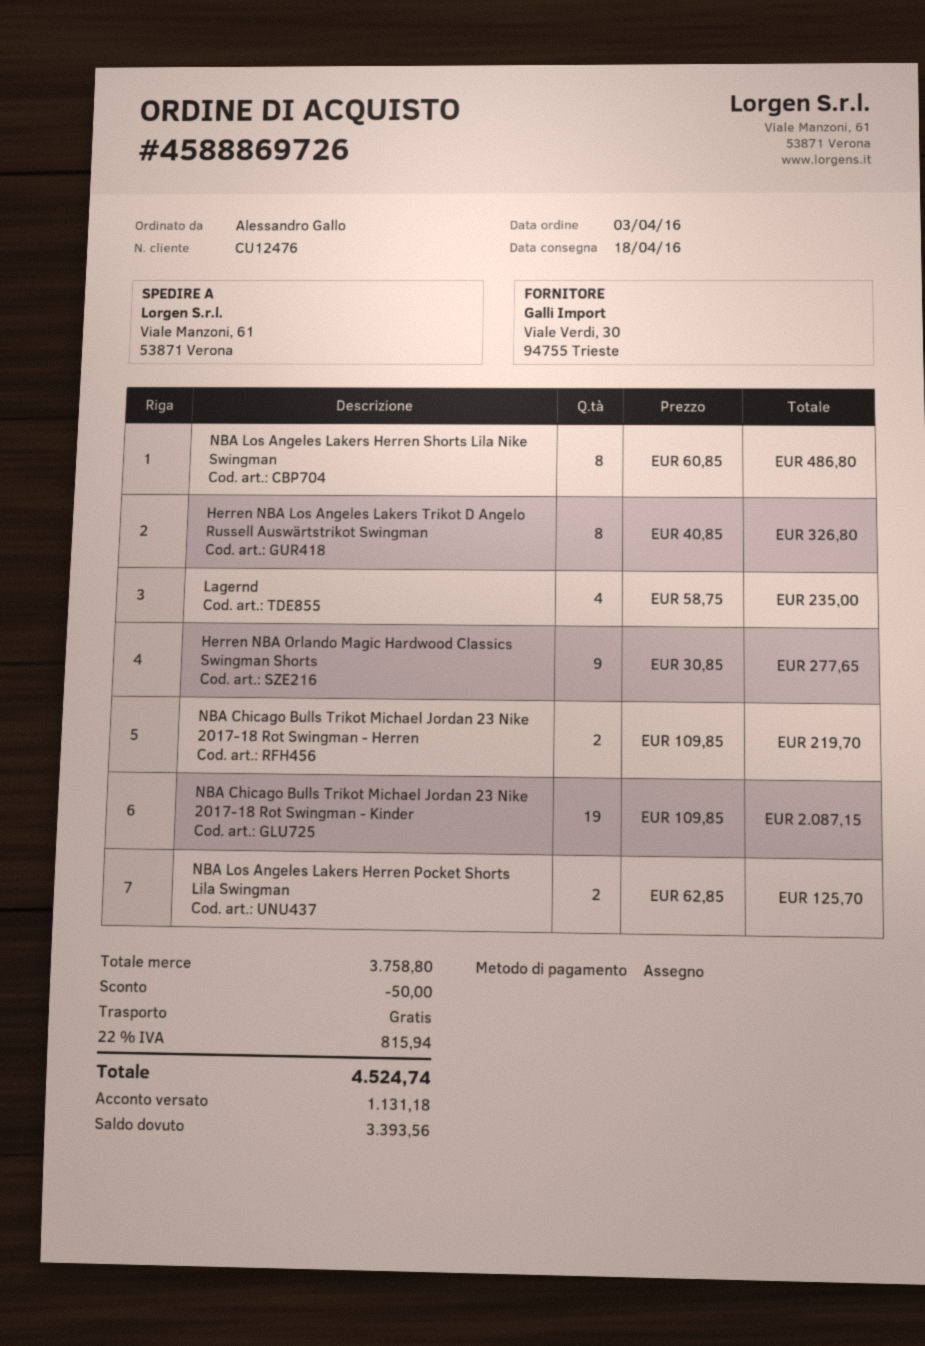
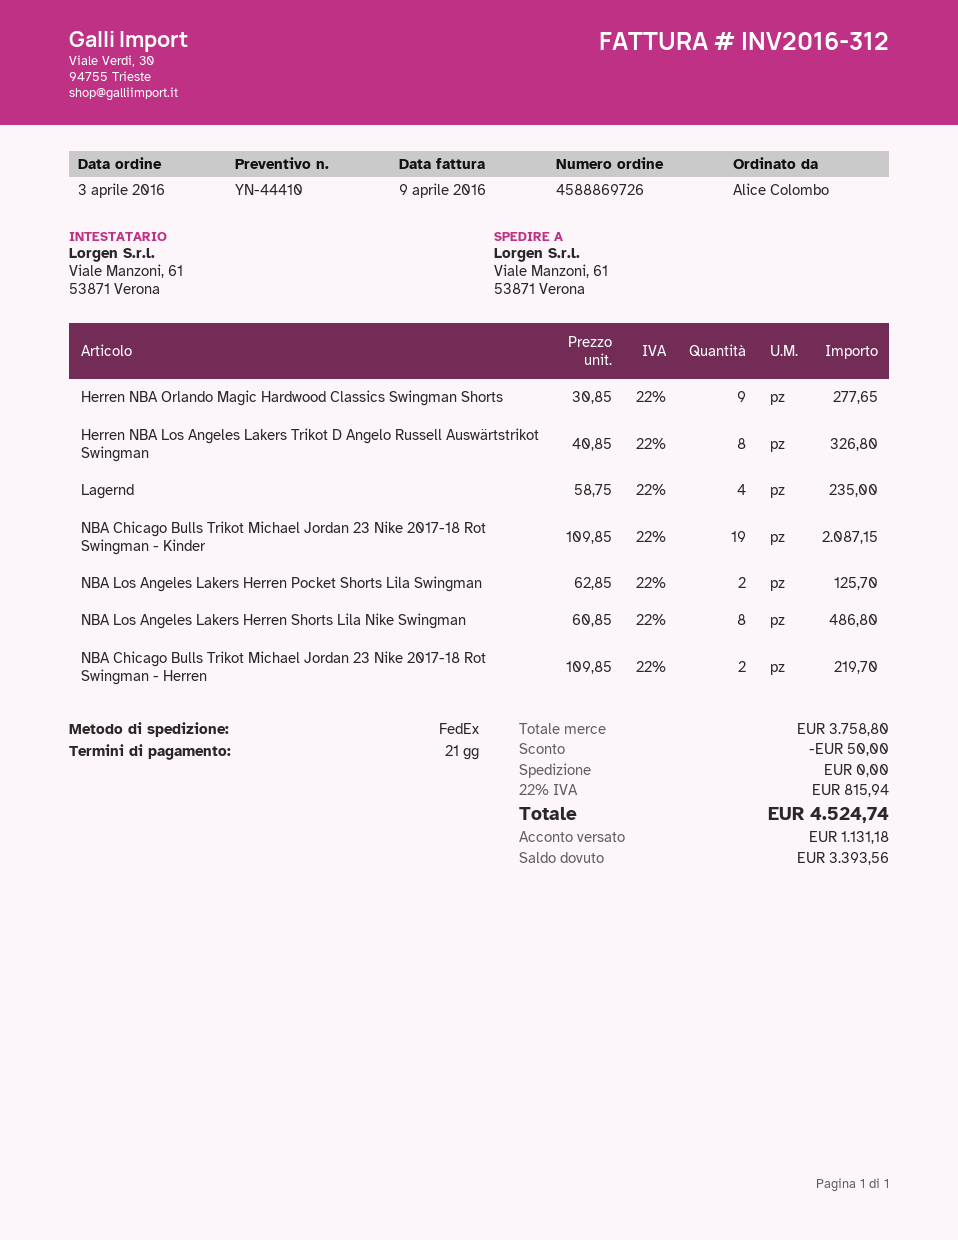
ordered by: Alessandro Gallo -> Alice Colombo

